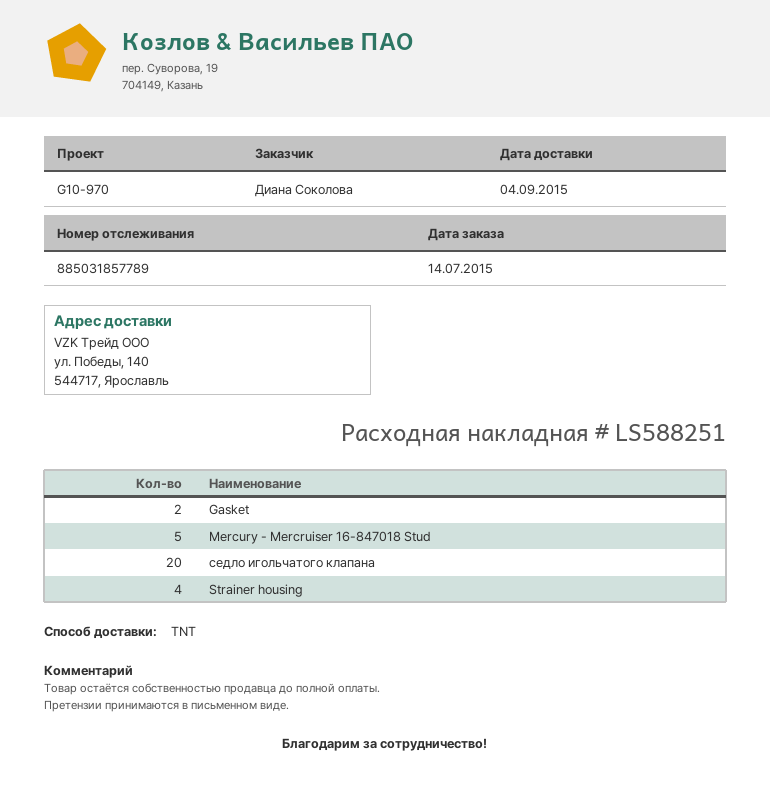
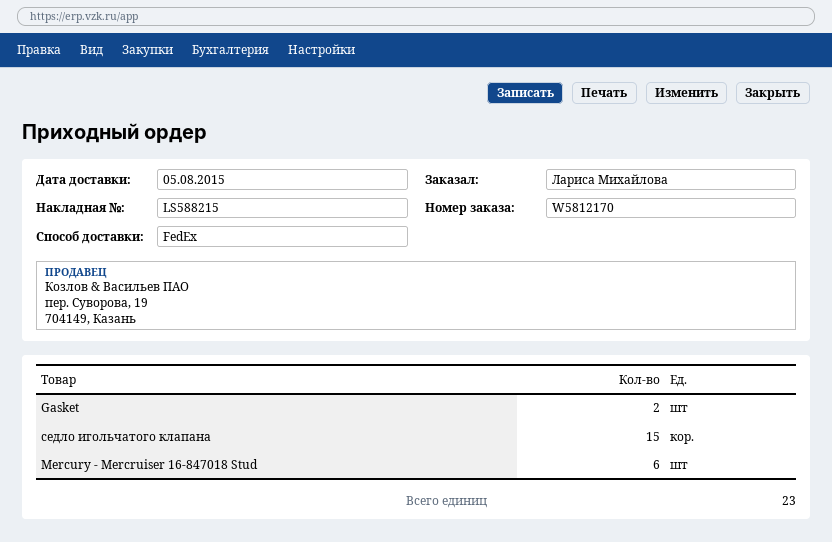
delivery note number: LS588251 -> LS588215
delivery date: 2015-09-04 -> 2015-08-05
ordered by: Диана Соколова -> Лариса Михайлова
shipping method: TNT -> FedEx
Mercury - Mercruiser 16-847018 Stud: 5 -> 6
седло игольчатого клапана: 20 -> 15
Strainer housing: 4 -> none

